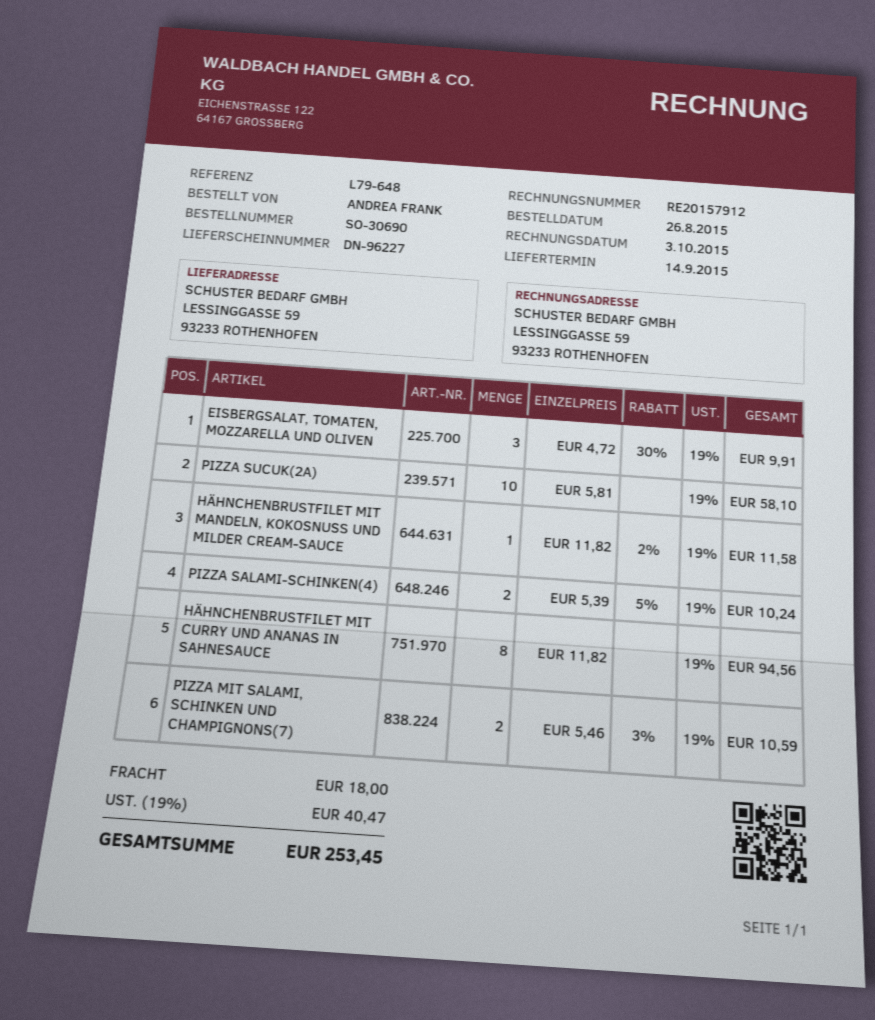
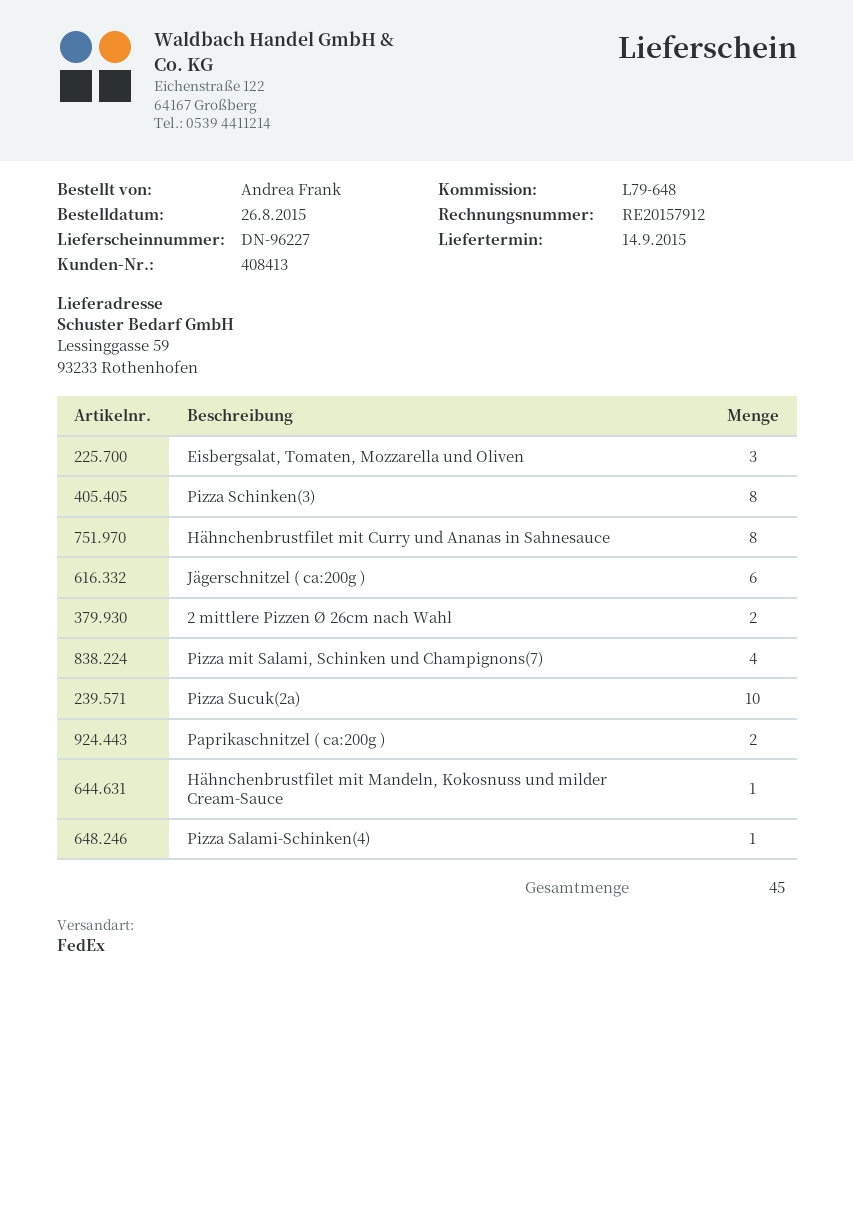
PIZZA SALAMI-SCHINKEN(4): 2 -> 1
PIZZA MIT SALAMI, SCHINKEN UND CHAMPIGNONS(7): 2 -> 4
Pizza Schinken(3): none -> 8
Jägerschnitzel ( ca:200g ): none -> 6
2 mittlere Pizzen Ø 26cm nach Wahl: none -> 2
Paprikaschnitzel ( ca:200g ): none -> 2

